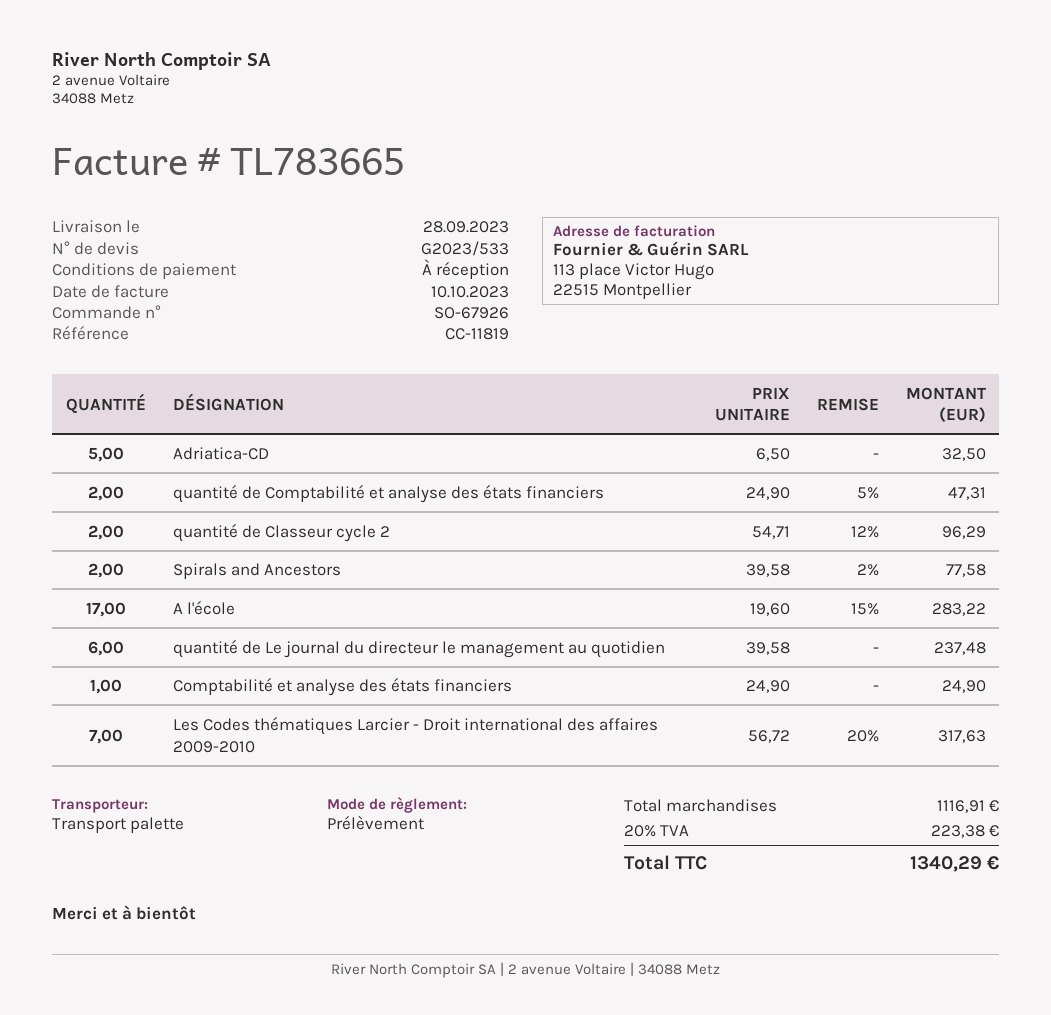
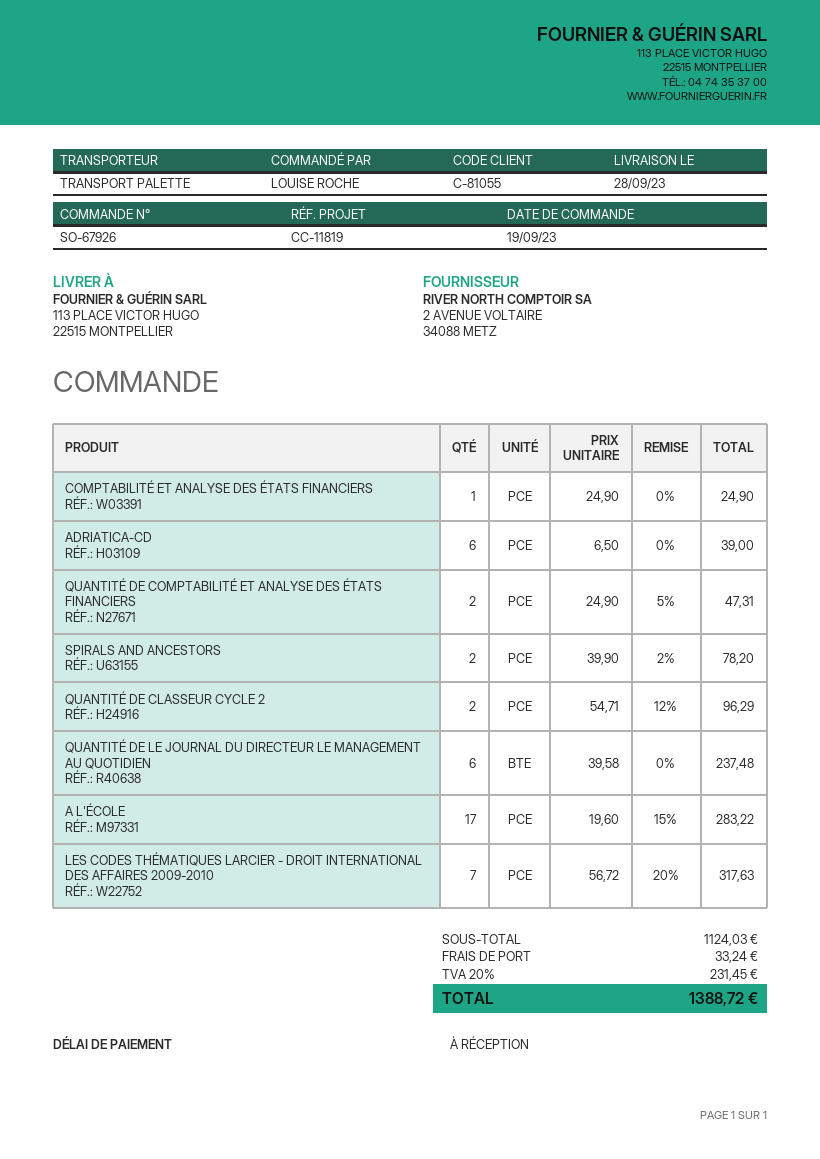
Adriatica-CD: 5 x 6.50 = 32.50 -> 6 x 6.50 = 39.00
Spirals and Ancestors: 2 x 39.58 - 2% = 77.58 -> 2 x 39.90 - 2% = 78.20
subtotal: 1116.91 -> 1124.03
shipping: none -> 33.24
tax: 20% = 223.38 -> 20% = 231.45
total: 1340.29 -> 1388.72

